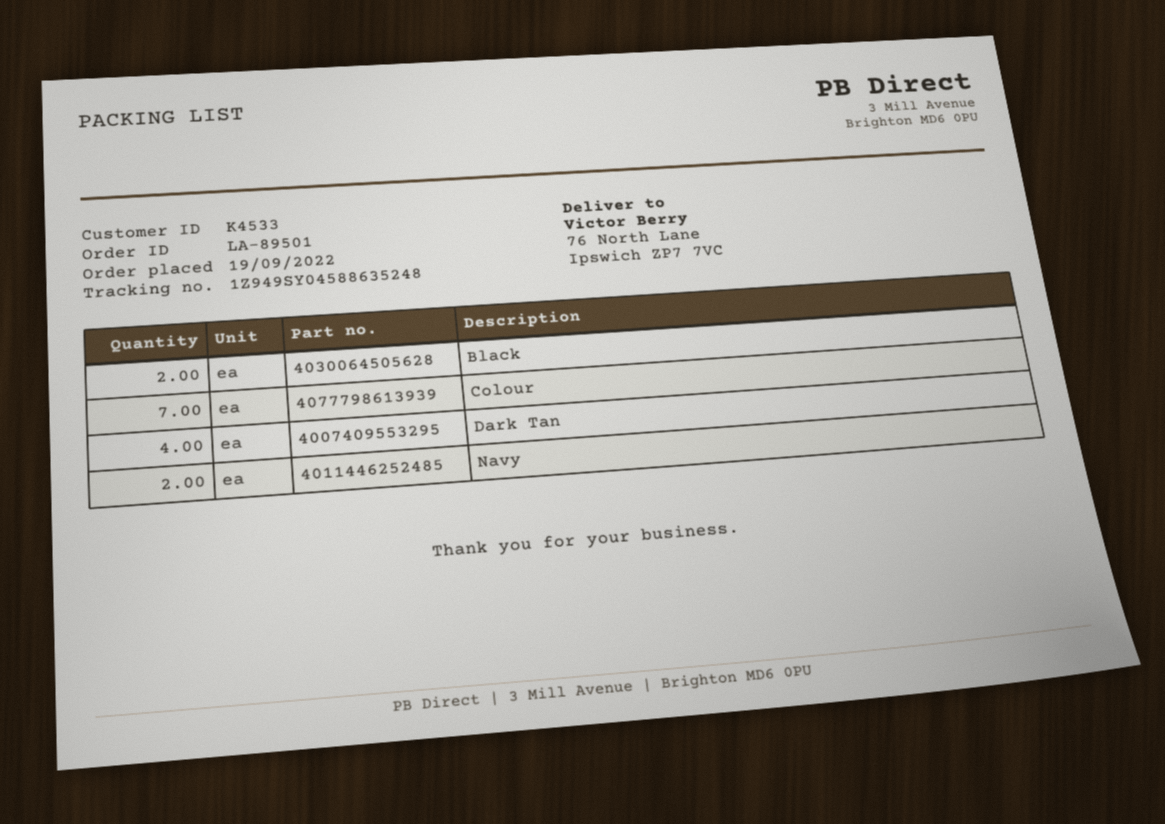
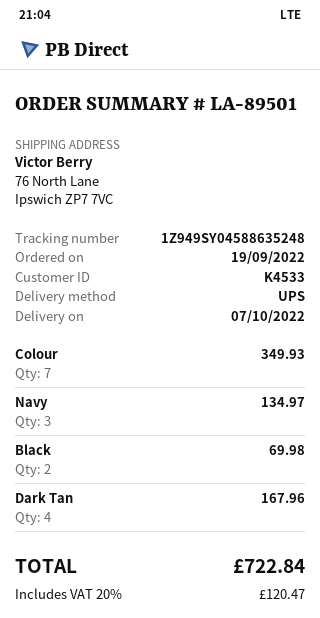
Navy: 2 -> 3

